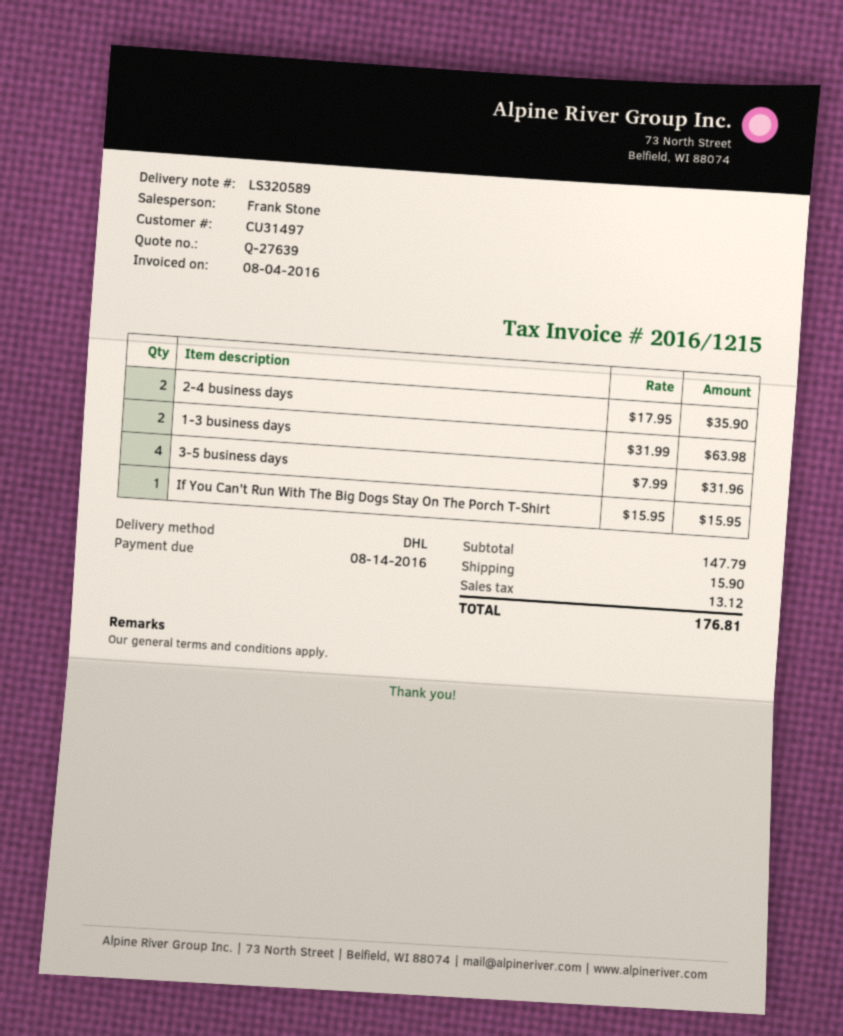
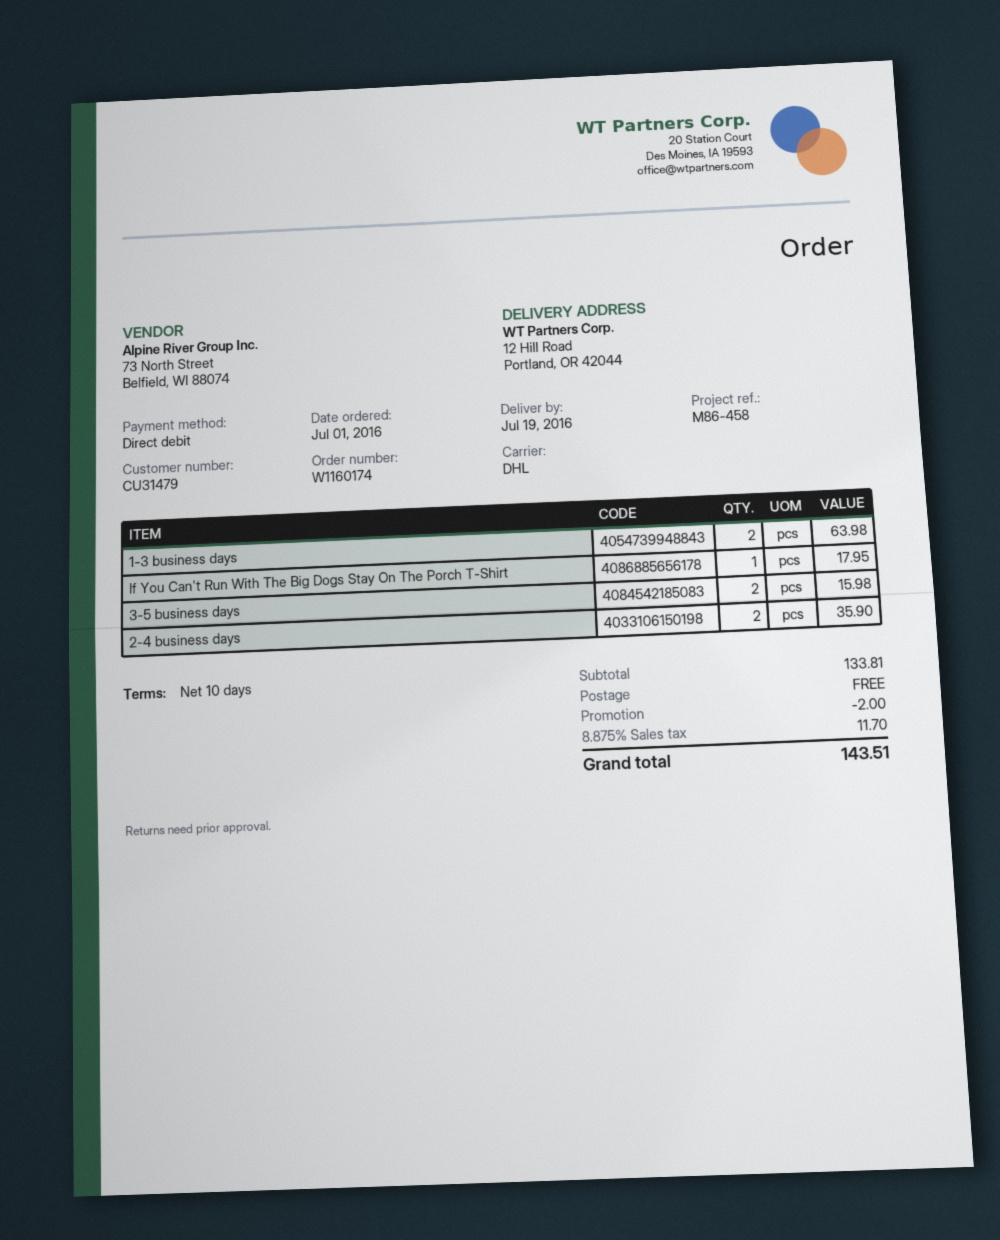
customer number: CU31497 -> CU31479
3-5 business days: 4 for 31.96 -> 2 for 15.98
If You Can't Run With The Big Dogs Stay On The Porch T-Shirt: 1 for 15.95 -> 1 for 17.95
subtotal: 147.79 -> 133.81
discount: none -> 2.00
shipping: 15.90 -> 0.00
tax: 13.12 -> 11.70
total: 176.81 -> 143.51

